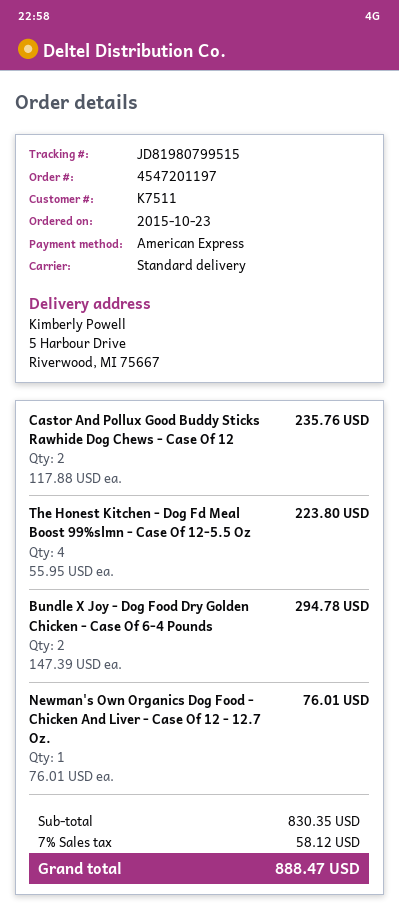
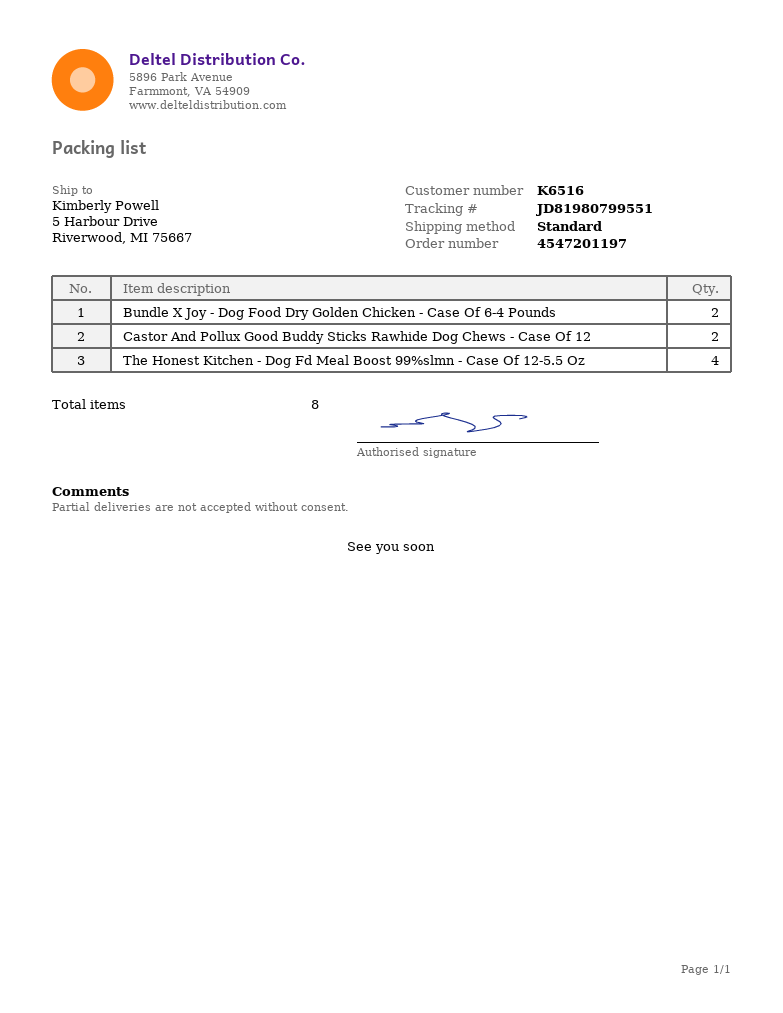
customer number: K7511 -> K6516
tracking number: JD81980799515 -> JD81980799551
Newman's Own Organics Dog Food - Chicken And Liver - Case Of 12 - 12.7 Oz.: 1 -> none

